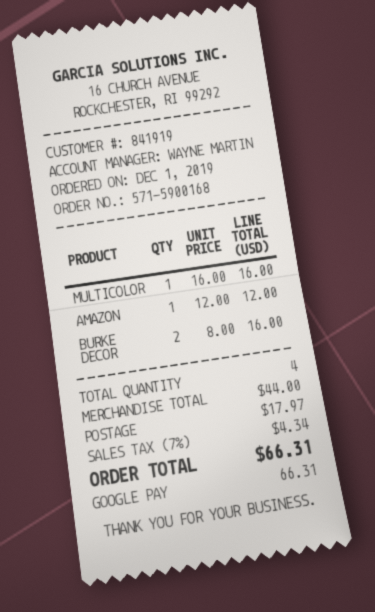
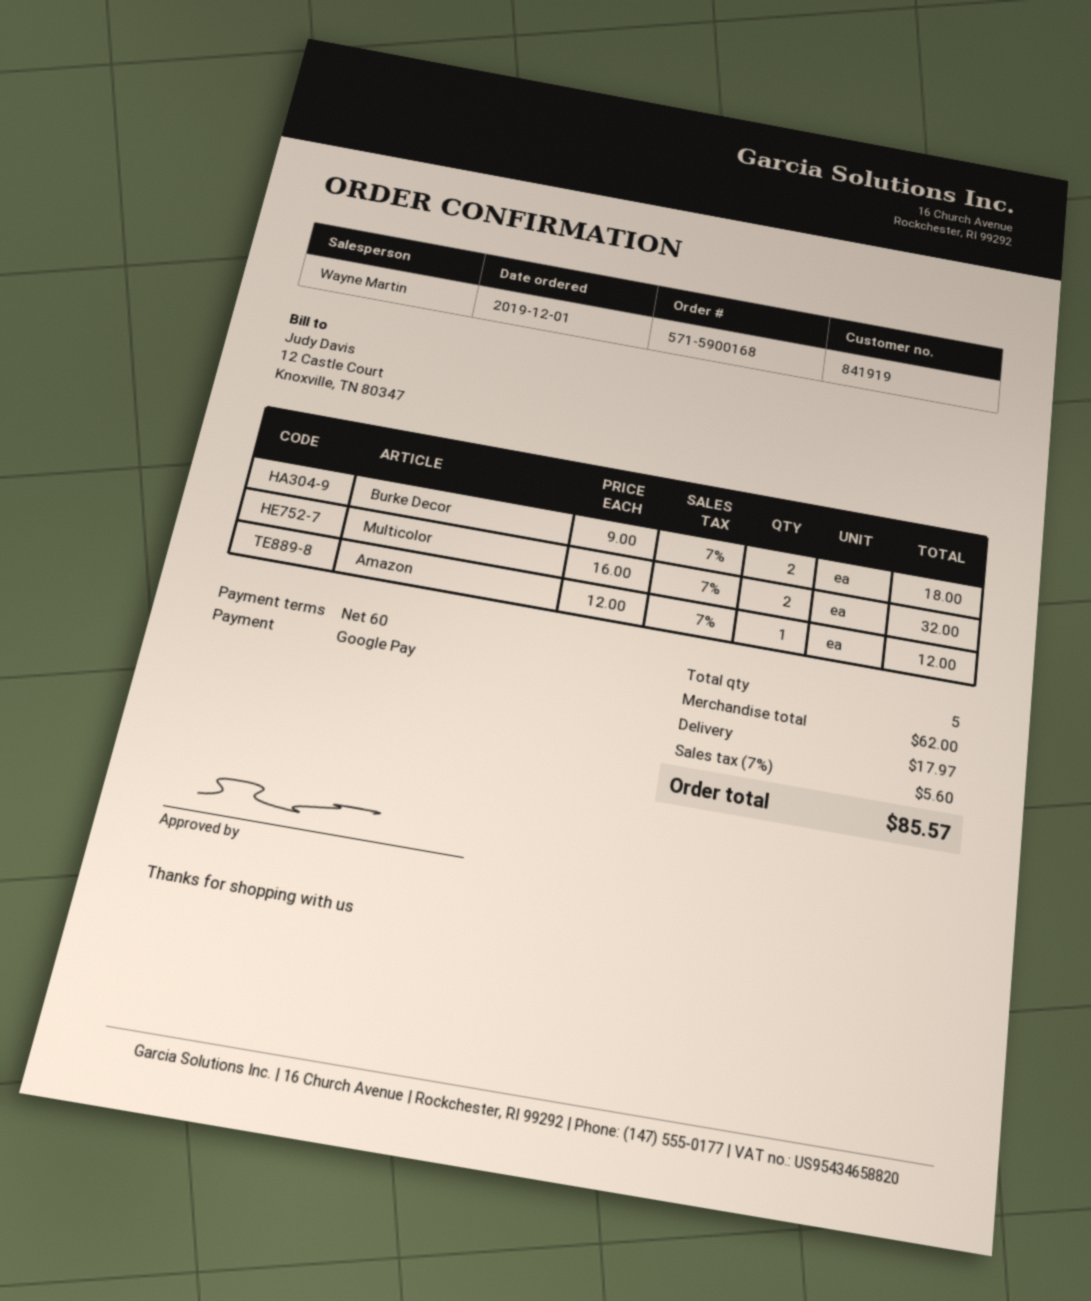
MULTICOLOR: 1 x 16.00 = 16.00 -> 2 x 16.00 = 32.00
BURKE DECOR: 2 x 8.00 = 16.00 -> 2 x 9.00 = 18.00
total quantity: 4 -> 5
subtotal: 44.00 -> 62.00
tax: 7% = 4.34 -> 7% = 5.60
total: 66.31 -> 85.57

